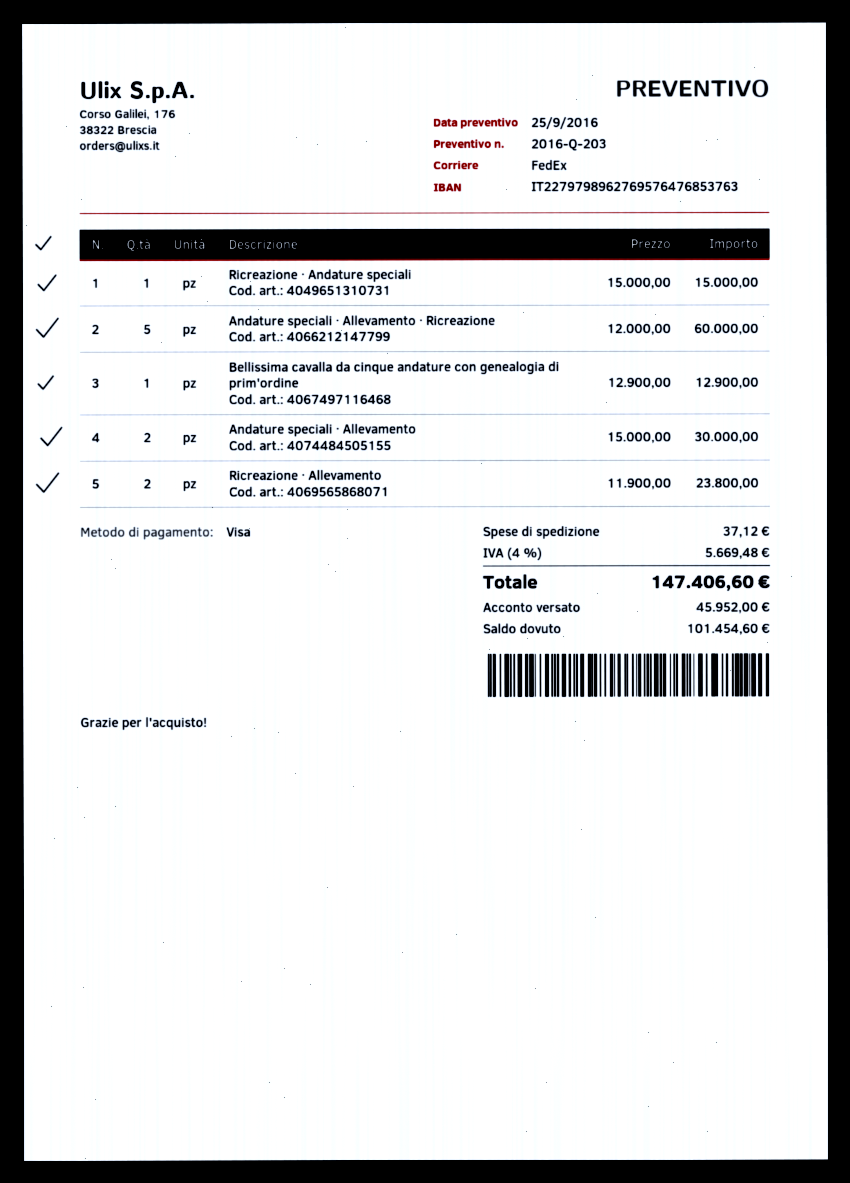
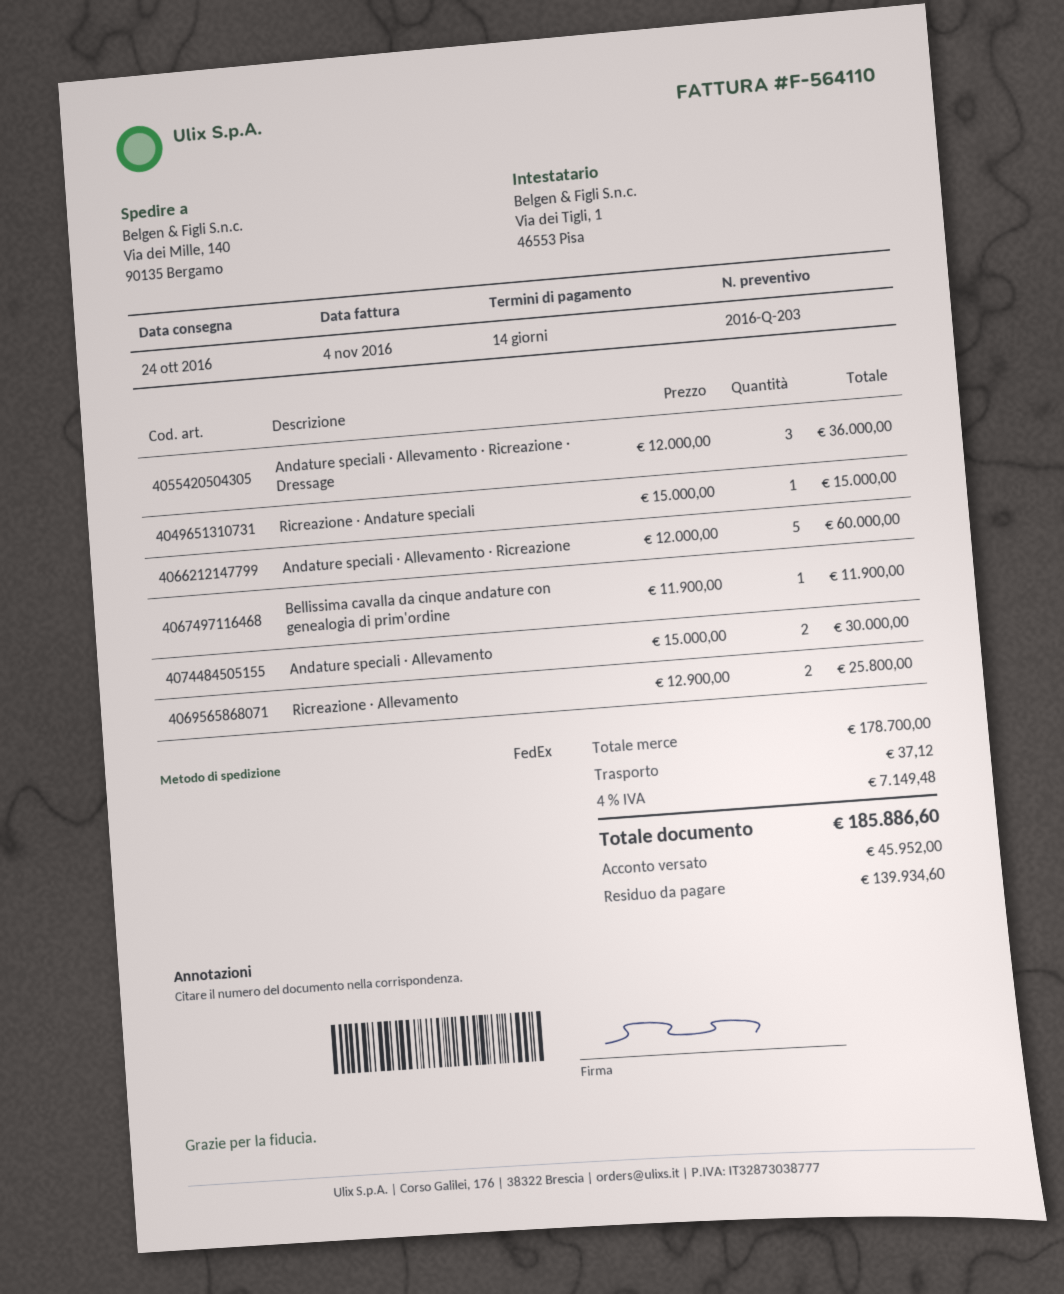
Bellissima cavalla da cinque andature con genealogia di prim'ordine: 1 x 12900.00 = 12900.00 -> 1 x 11900.00 = 11900.00
Ricreazione · Allevamento: 2 x 11900.00 = 23800.00 -> 2 x 12900.00 = 25800.00
Andature speciali · Allevamento · Ricreazione · Dressage: none -> 3 x 12000.00 = 36000.00
tax: 4% = 5669.48 -> 4% = 7149.48
total: 147406.60 -> 185886.60
balance: 101454.60 -> 139934.60

